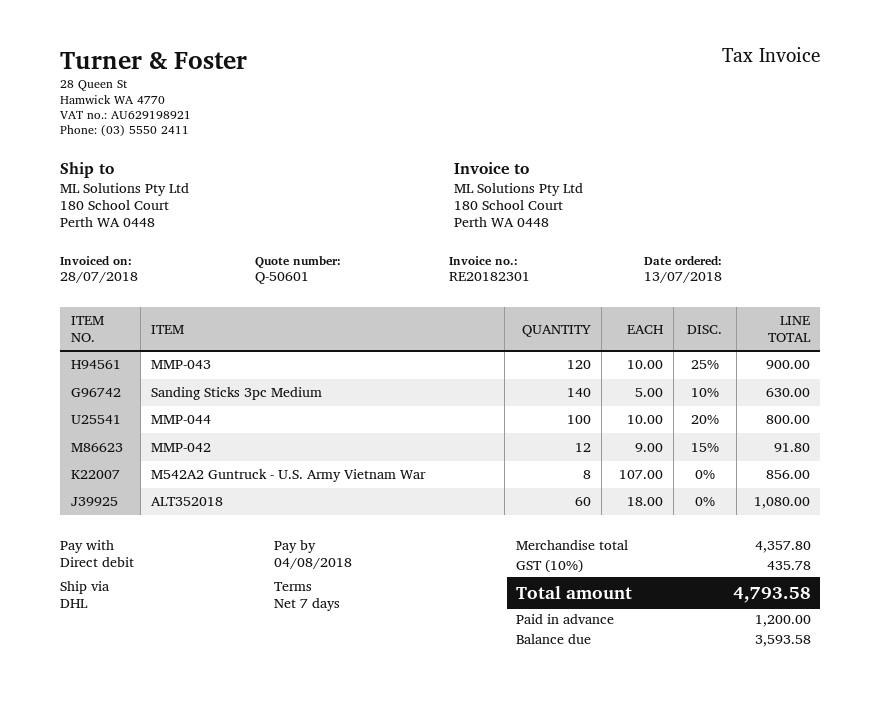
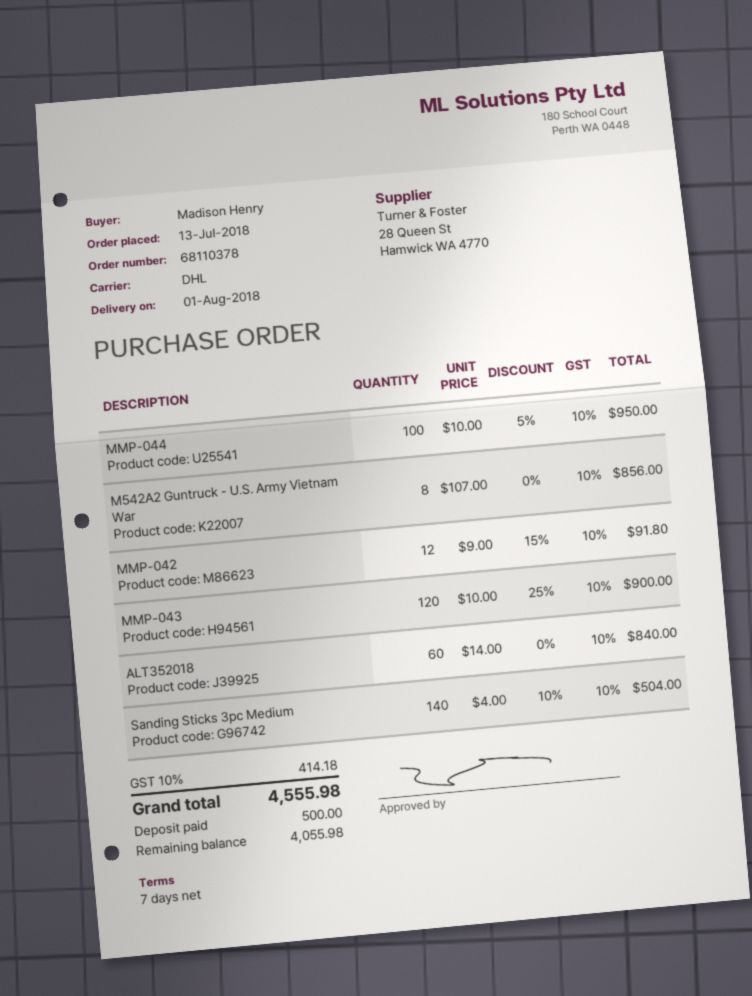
Sanding Sticks 3pc Medium: 140 x 5.00 - 10% = 630.00 -> 140 x 4.00 - 10% = 504.00
MMP-044: 100 x 10.00 - 20% = 800.00 -> 100 x 10.00 - 5% = 950.00
ALT352018: 60 x 18.00 = 1080.00 -> 60 x 14.00 = 840.00
tax: 10% = 435.78 -> 10% = 414.18
total: 4793.58 -> 4555.98
deposit: 1200.00 -> 500.00
balance: 3593.58 -> 4055.98

